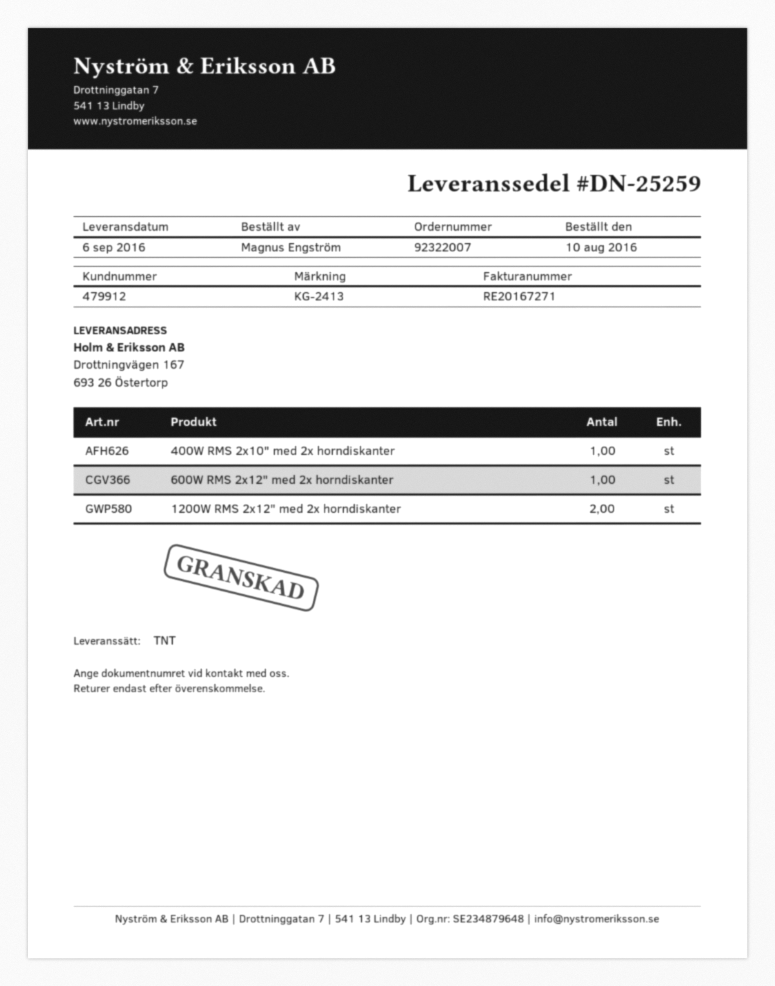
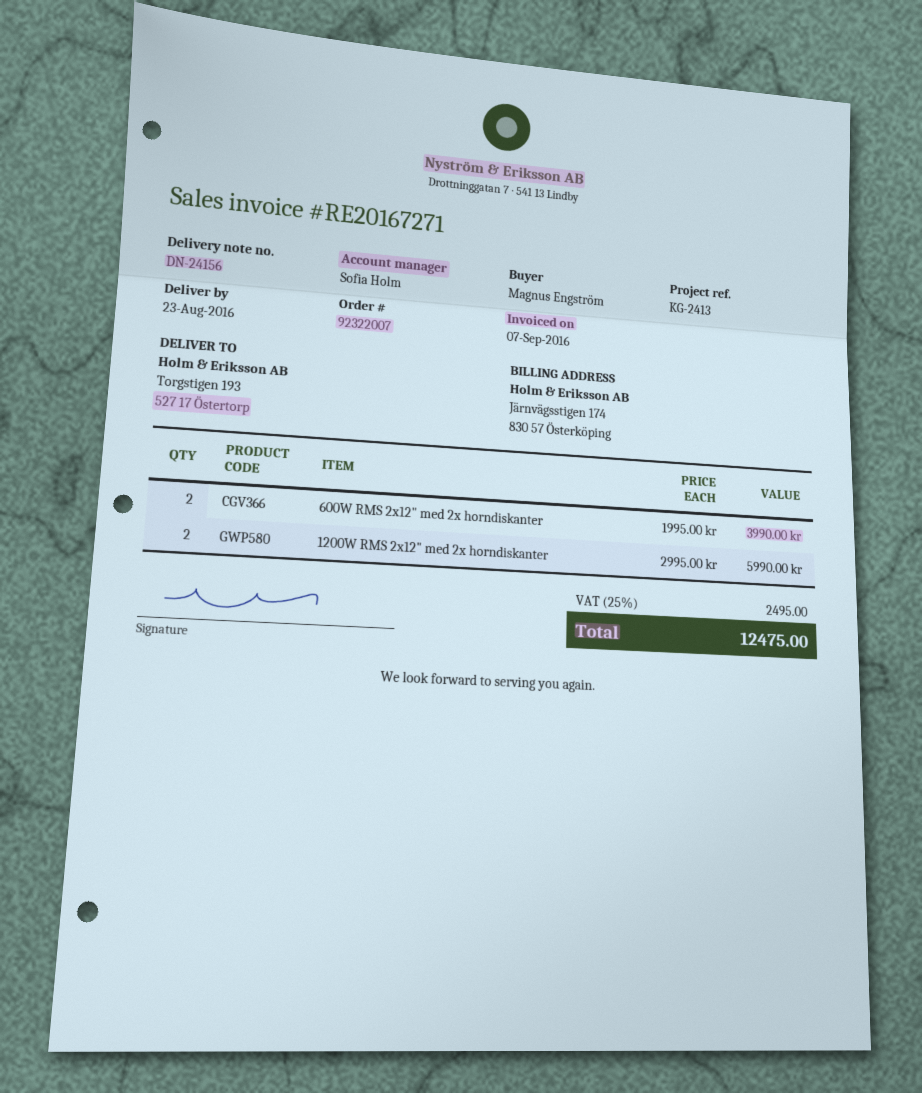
delivery note number: DN-25259 -> DN-24156
delivery date: 2016-09-06 -> 2016-08-23
ship to: Drottningvägen 167, 693 26 Östertorp -> Torgstigen 193, 527 17 Östertorp
400W RMS 2x10" med 2x horndiskanter: 1 -> none
600W RMS 2x12" med 2x horndiskanter: 1 -> 2

